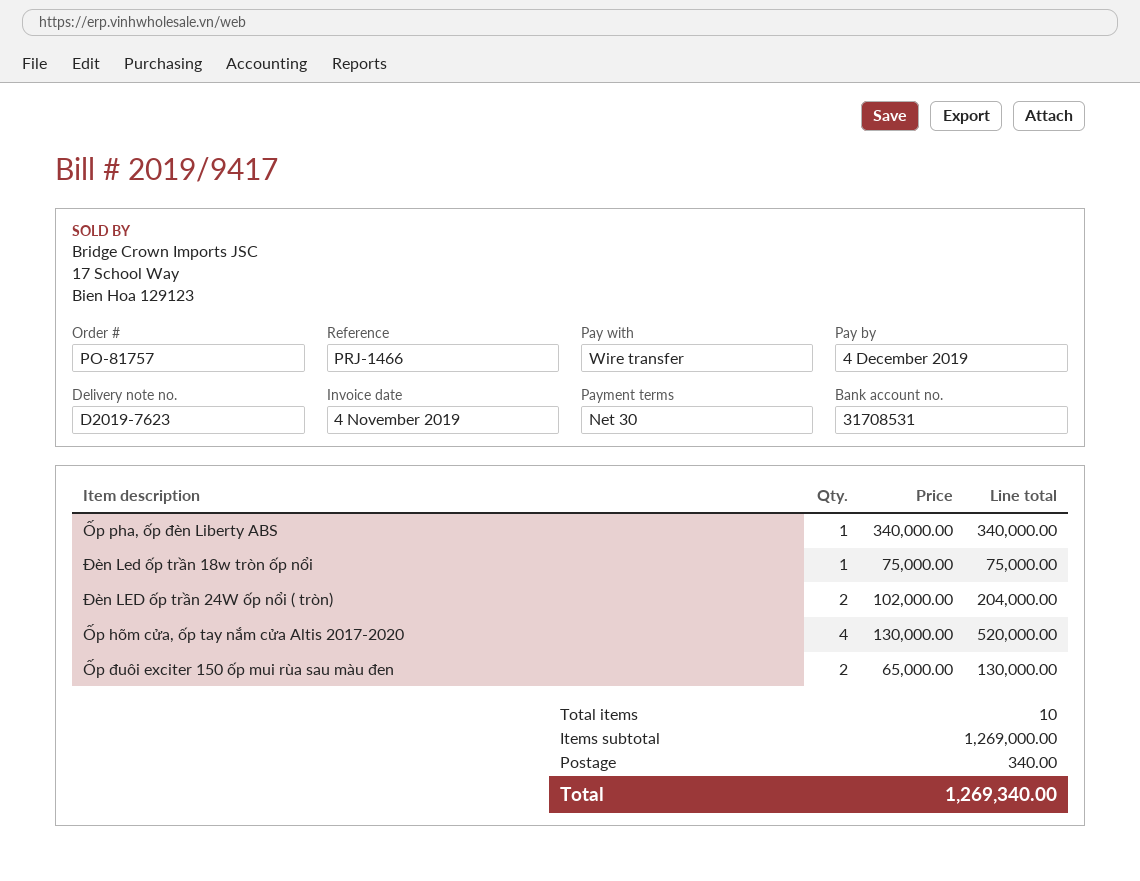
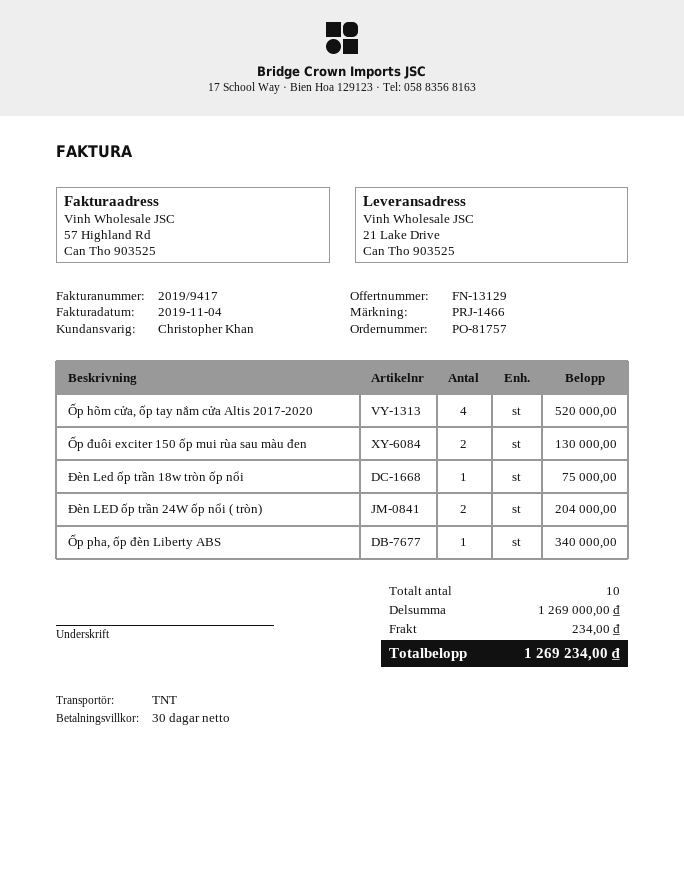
shipping: 340.00 -> 234.00
total: 1269340.00 -> 1269234.00

